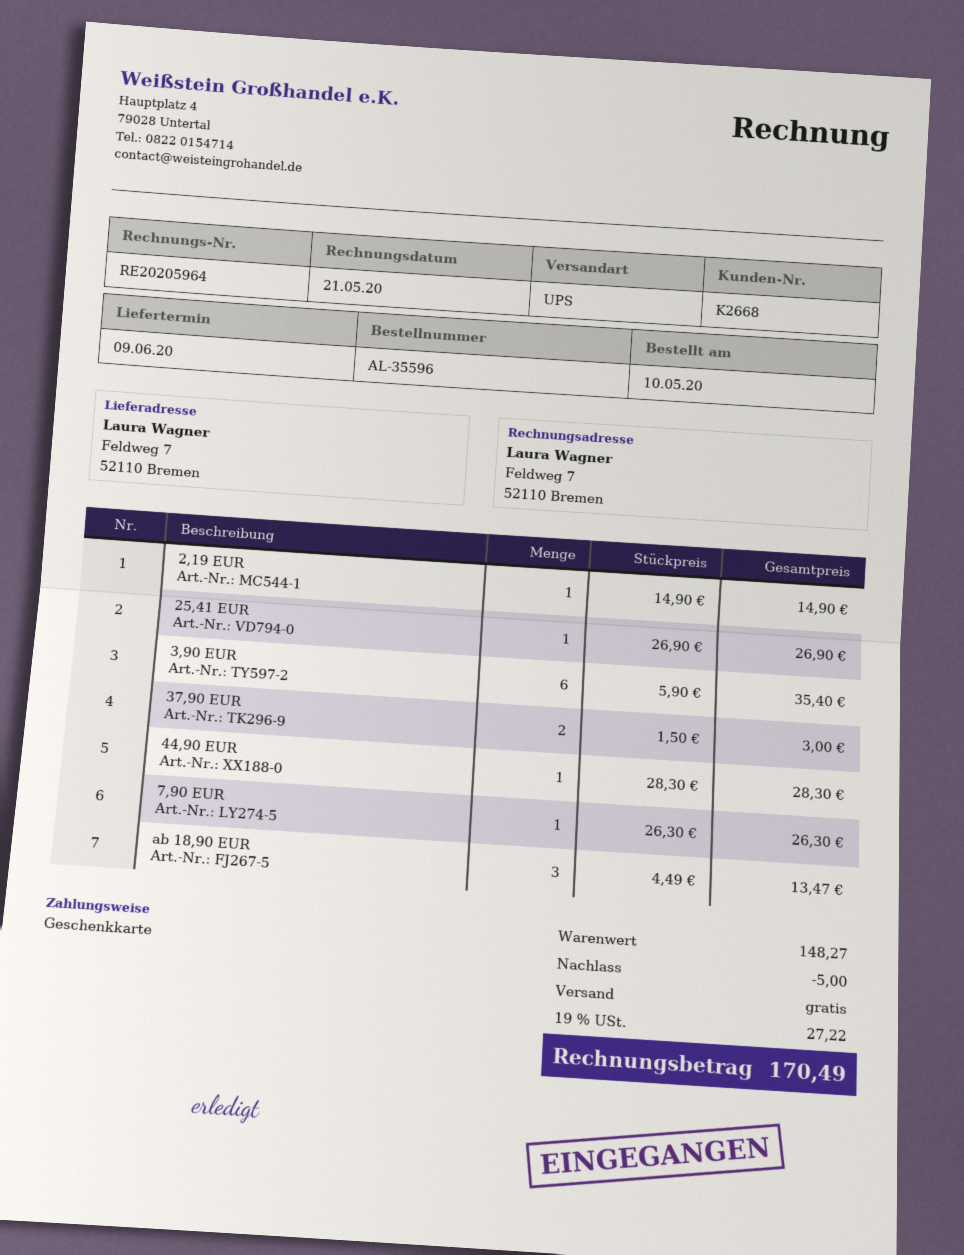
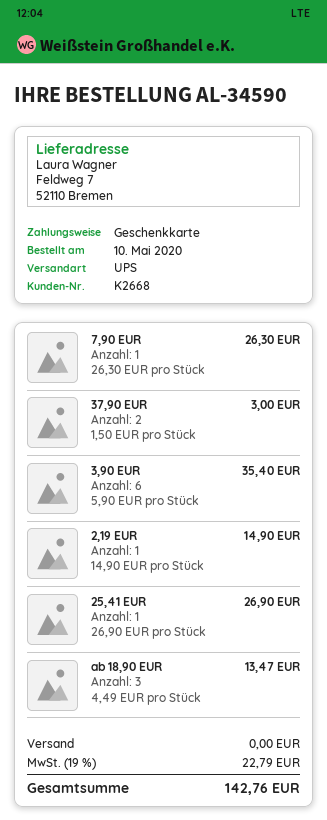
order number: AL-35596 -> AL-34590
44,90 EUR: 1 x 28.30 = 28.30 -> none
discount: 5.00 -> none
tax: 19% = 27.22 -> 19% = 22.79
total: 170.49 -> 142.76

